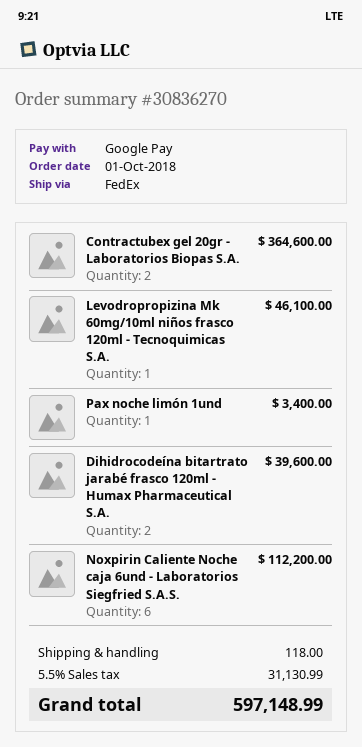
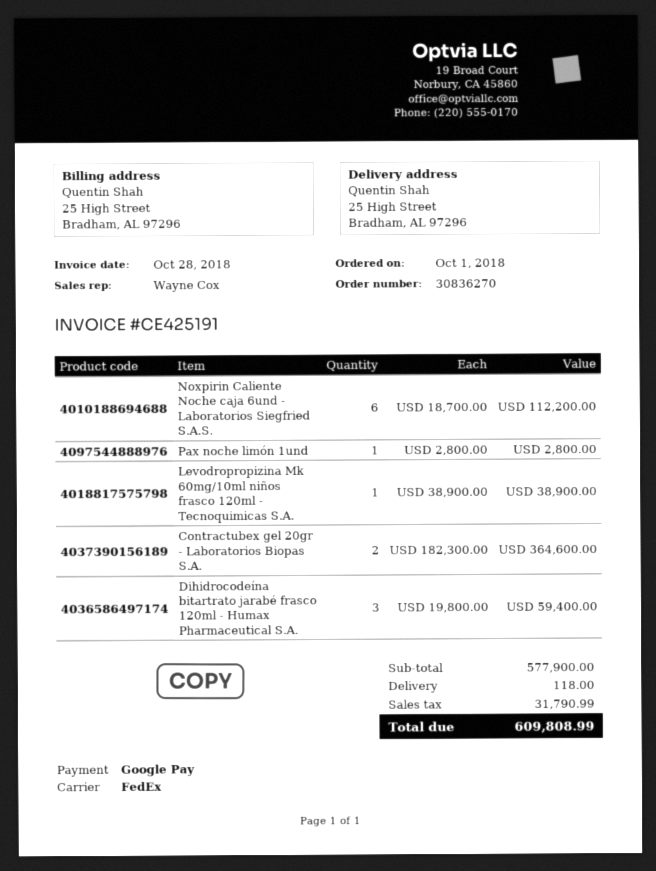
Levodropropizina Mk 60mg/10ml niños frasco 120ml - Tecnoquimicas S.A.: 1 for 46100.00 -> 1 for 38900.00
Pax noche limón 1und: 1 for 3400.00 -> 1 for 2800.00
Dihidrocodeína bitartrato jarabé frasco 120ml - Humax Pharmaceutical S.A.: 2 for 39600.00 -> 3 for 59400.00
tax: 31130.99 -> 31790.99
total: 597148.99 -> 609808.99

